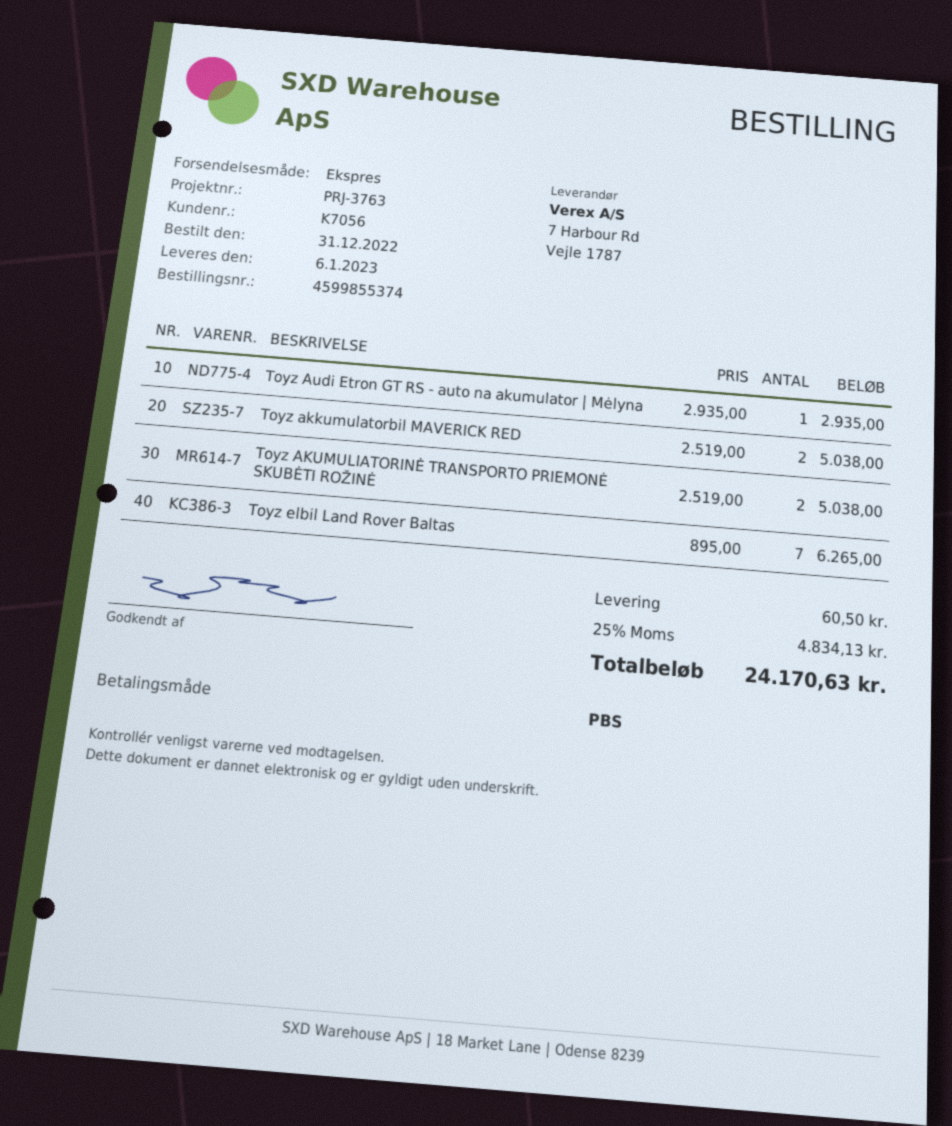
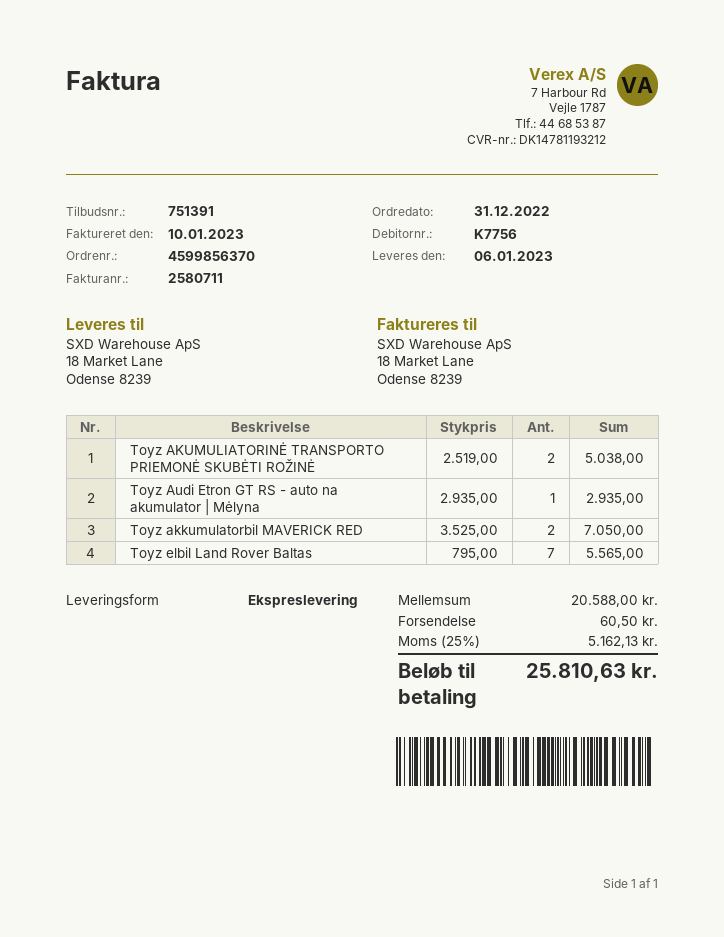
order number: 4599855374 -> 4599856370
customer number: K7056 -> K7756
Toyz akkumulatorbil MAVERICK RED: 2 x 2519.00 = 5038.00 -> 2 x 3525.00 = 7050.00
Toyz elbil Land Rover Baltas: 7 x 895.00 = 6265.00 -> 7 x 795.00 = 5565.00
tax: 25% = 4834.13 -> 25% = 5162.13
total: 24170.63 -> 25810.63

